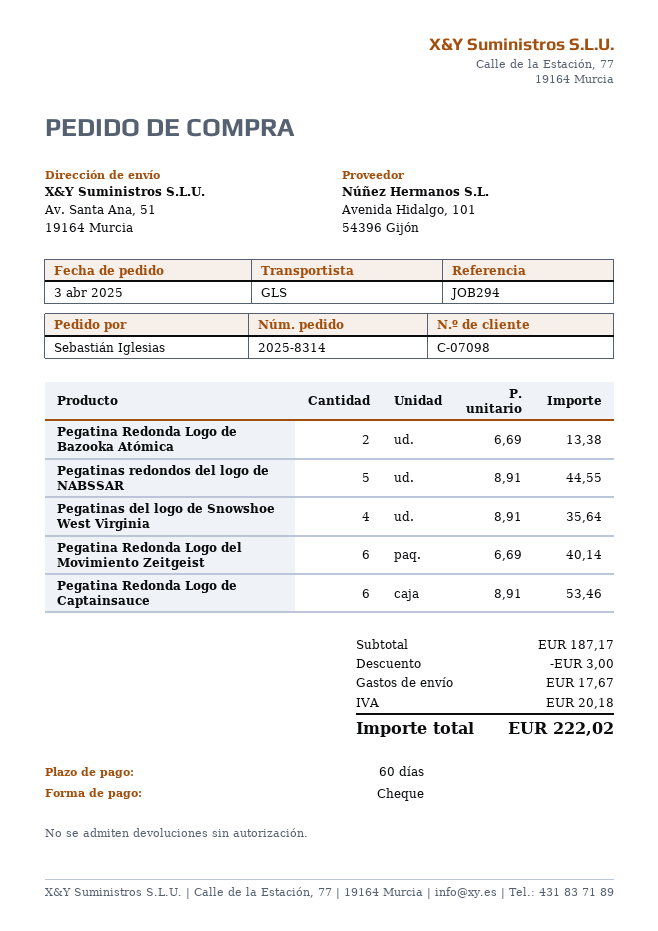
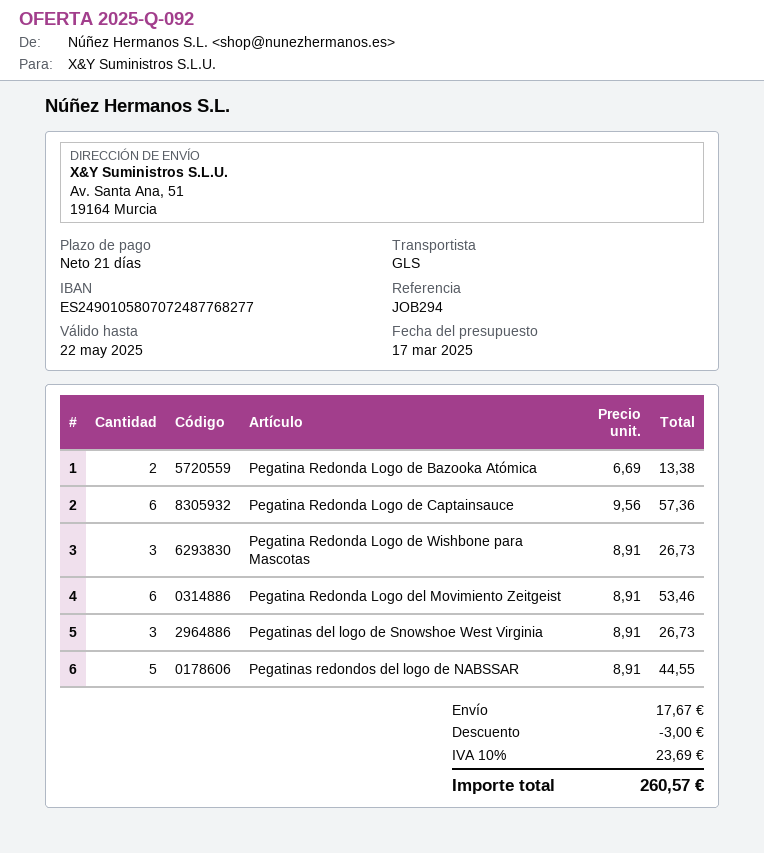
payment terms: 60 days -> 21 days
Pegatinas del logo de Snowshoe West Virginia: 4 x 8.91 = 35.64 -> 3 x 8.91 = 26.73
Pegatina Redonda Logo del Movimiento Zeitgeist: 6 x 6.69 = 40.14 -> 6 x 8.91 = 53.46
Pegatina Redonda Logo de Captainsauce: 6 x 8.91 = 53.46 -> 6 x 9.56 = 57.36
Pegatina Redonda Logo de Wishbone para Mascotas: none -> 3 x 8.91 = 26.73
tax: 20.18 -> 23.69
total: 222.02 -> 260.57

